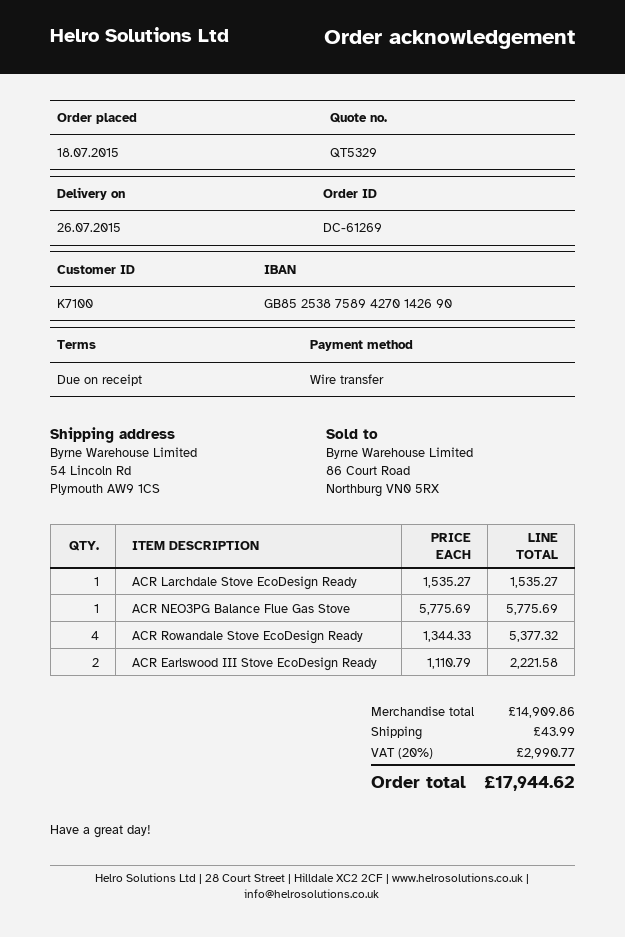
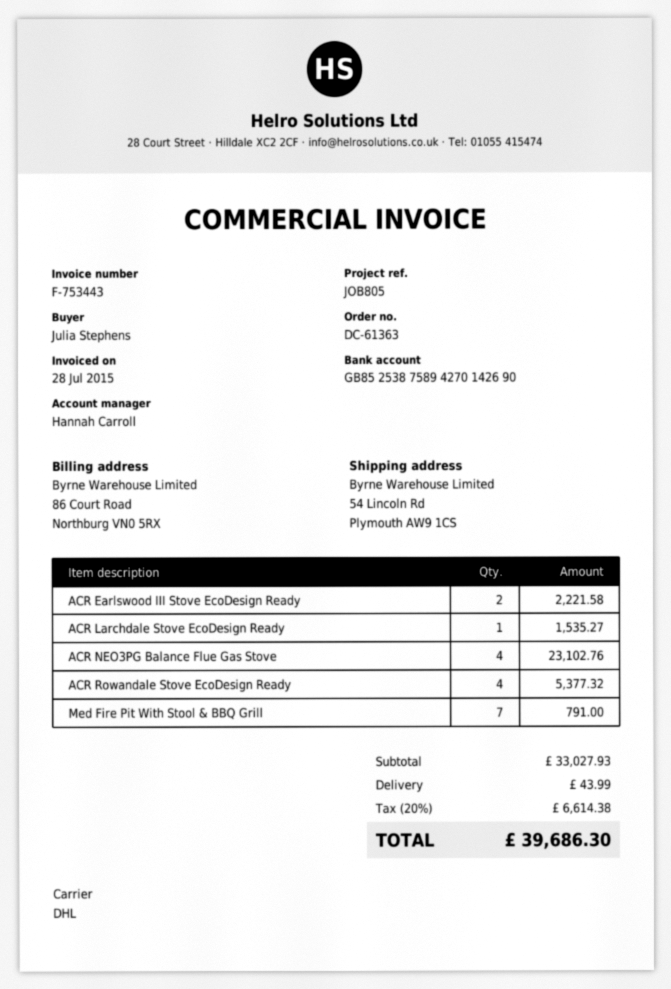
order number: DC-61269 -> DC-61363
ACR NEO3PG Balance Flue Gas Stove: 1 for 5775.69 -> 4 for 23102.76
Med Fire Pit With Stool & BBQ Grill: none -> 7 for 791.00
subtotal: 14909.86 -> 33027.93
tax: 20% = 2990.77 -> 20% = 6614.38
total: 17944.62 -> 39686.30

